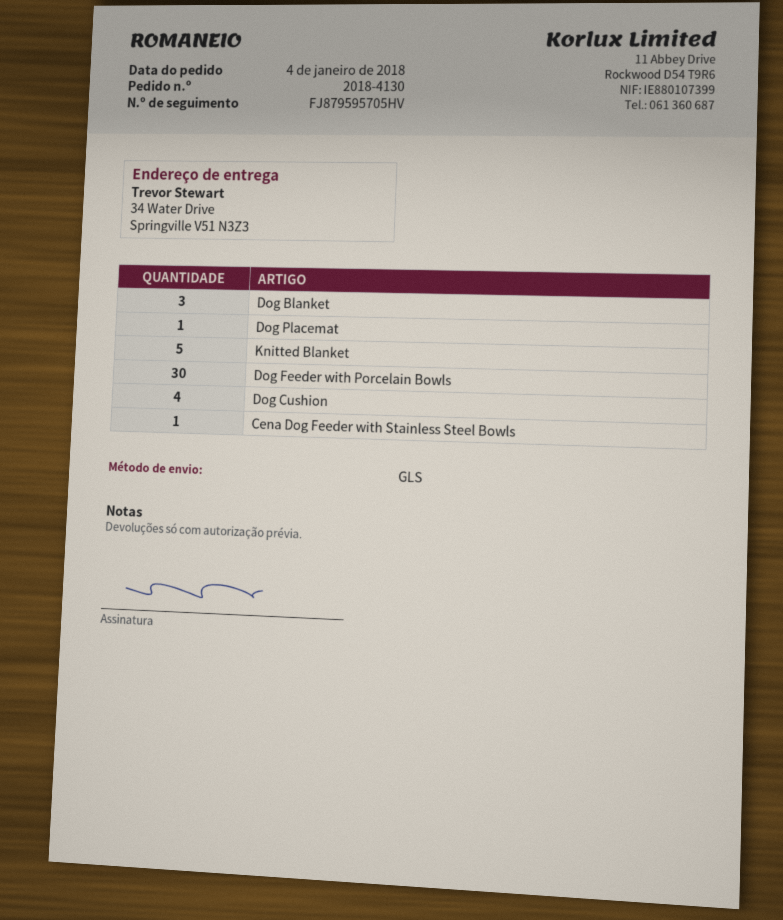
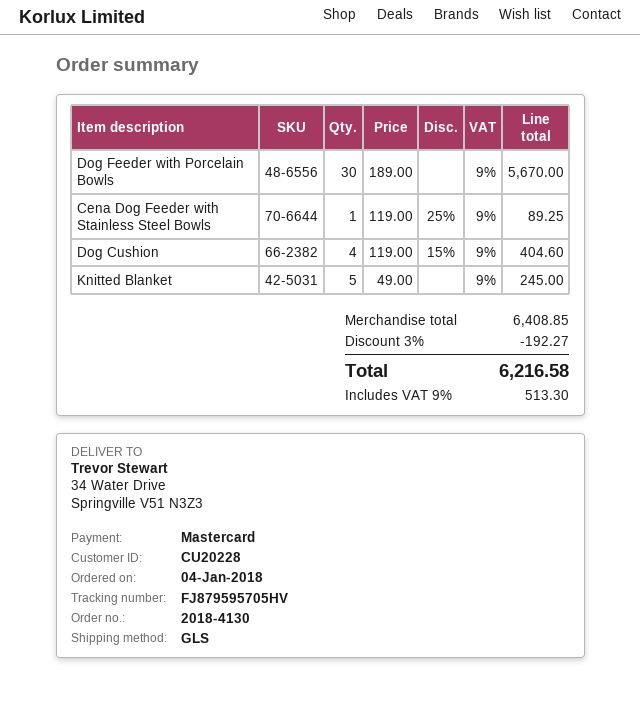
Dog Blanket: 3 -> none
Dog Placemat: 1 -> none

